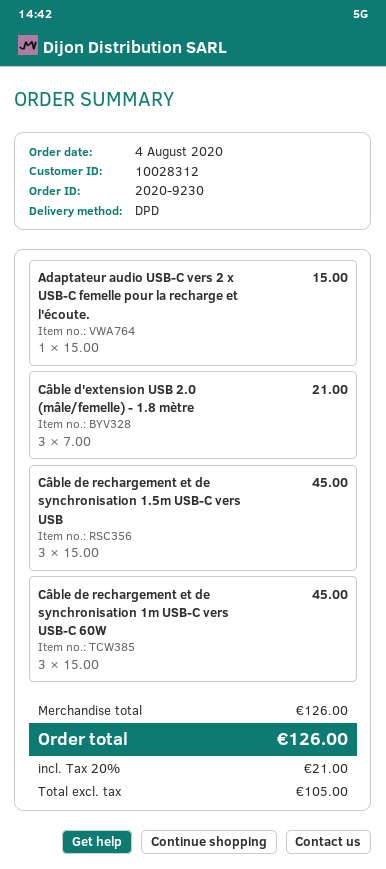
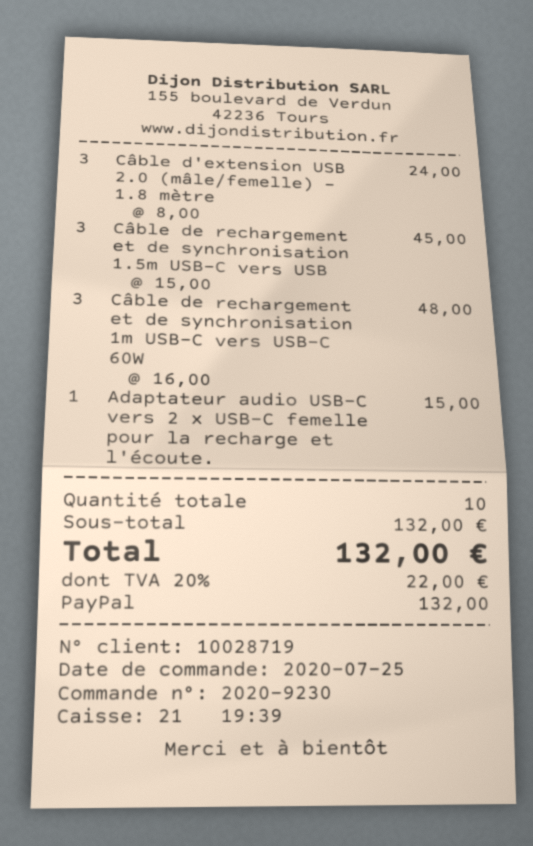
order date: 2020-08-04 -> 2020-07-25
customer number: 10028312 -> 10028719
Câble d'extension USB 2.0 (mâle/femelle) - 1.8 mètre: 3 x 7.00 = 21.00 -> 3 x 8.00 = 24.00
Câble de rechargement et de synchronisation 1m USB-C vers USB-C 60W: 3 x 15.00 = 45.00 -> 3 x 16.00 = 48.00
subtotal: 126.00 -> 132.00
tax: 20% = 21.00 -> 20% = 22.00
total: 126.00 -> 132.00

